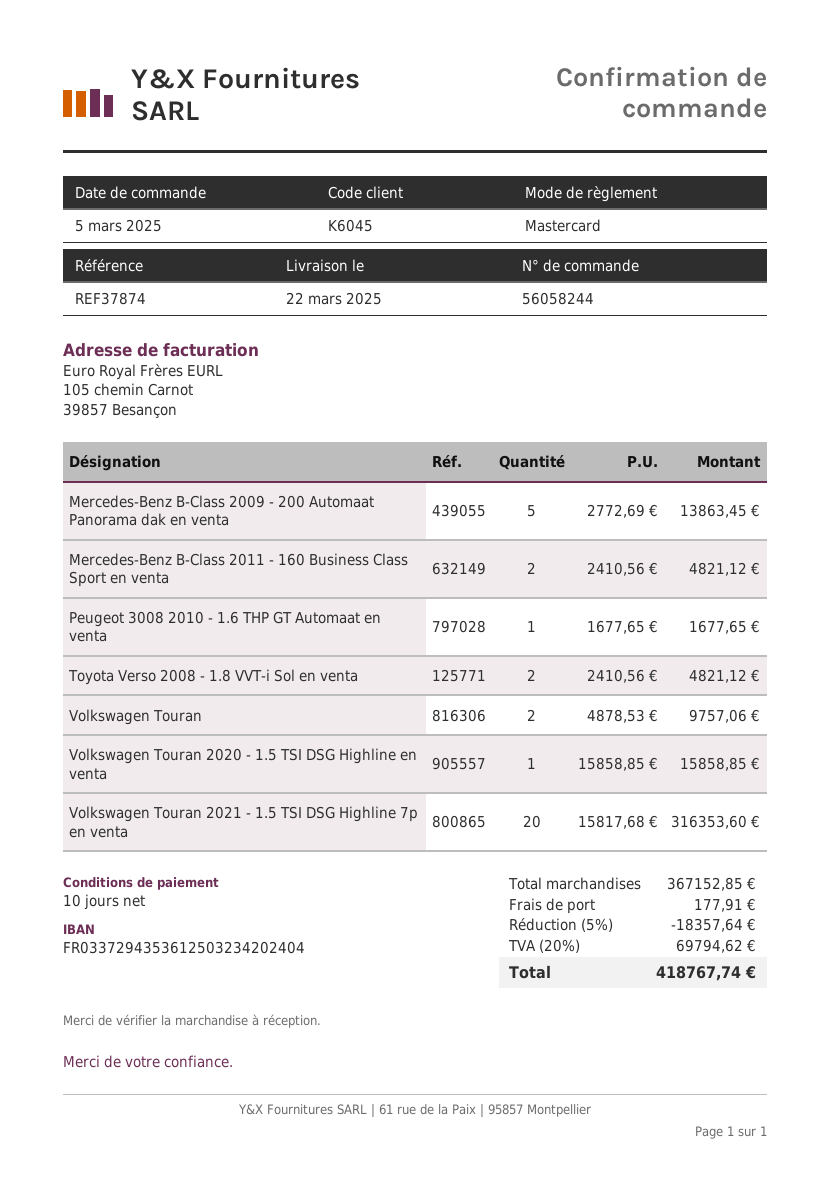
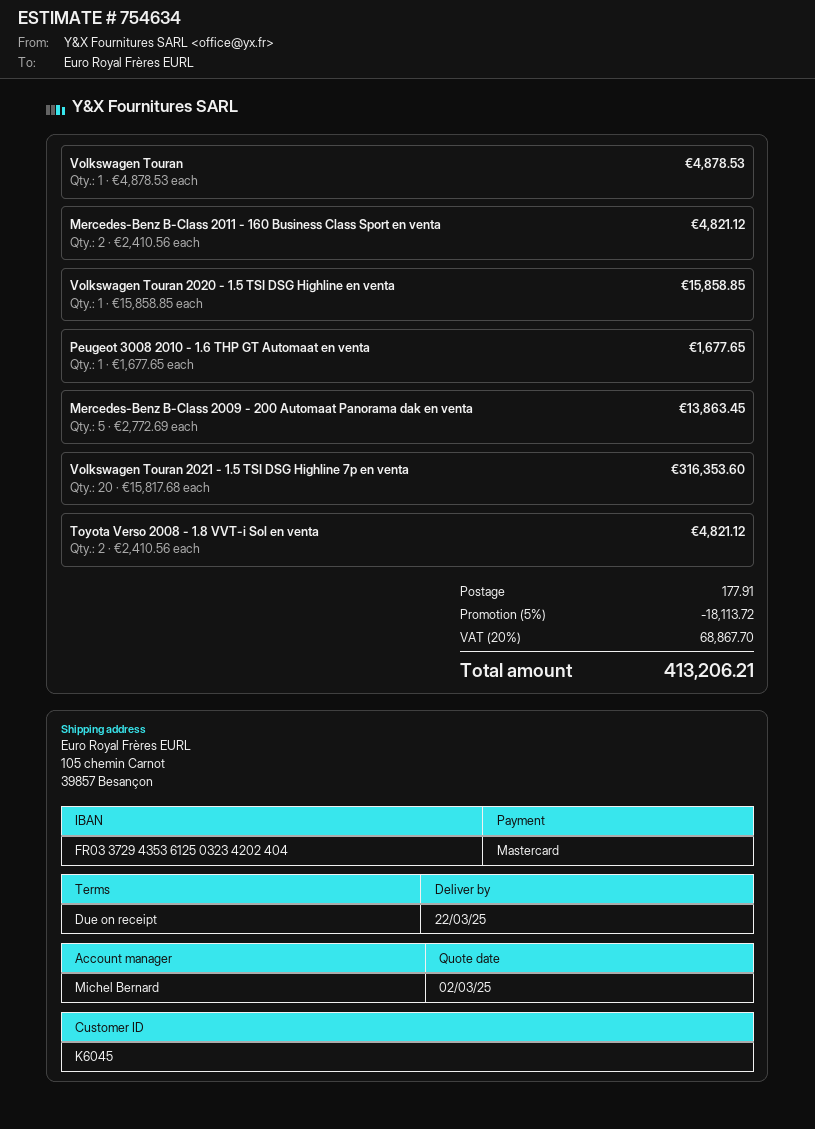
payment terms: 10 days -> on receipt
Volkswagen Touran: 2 x 4878.53 = 9757.06 -> 1 x 4878.53 = 4878.53
discount: 5% = 18357.64 -> 5% = 18113.72
tax: 20% = 69794.62 -> 20% = 68867.70
total: 418767.74 -> 413206.21

